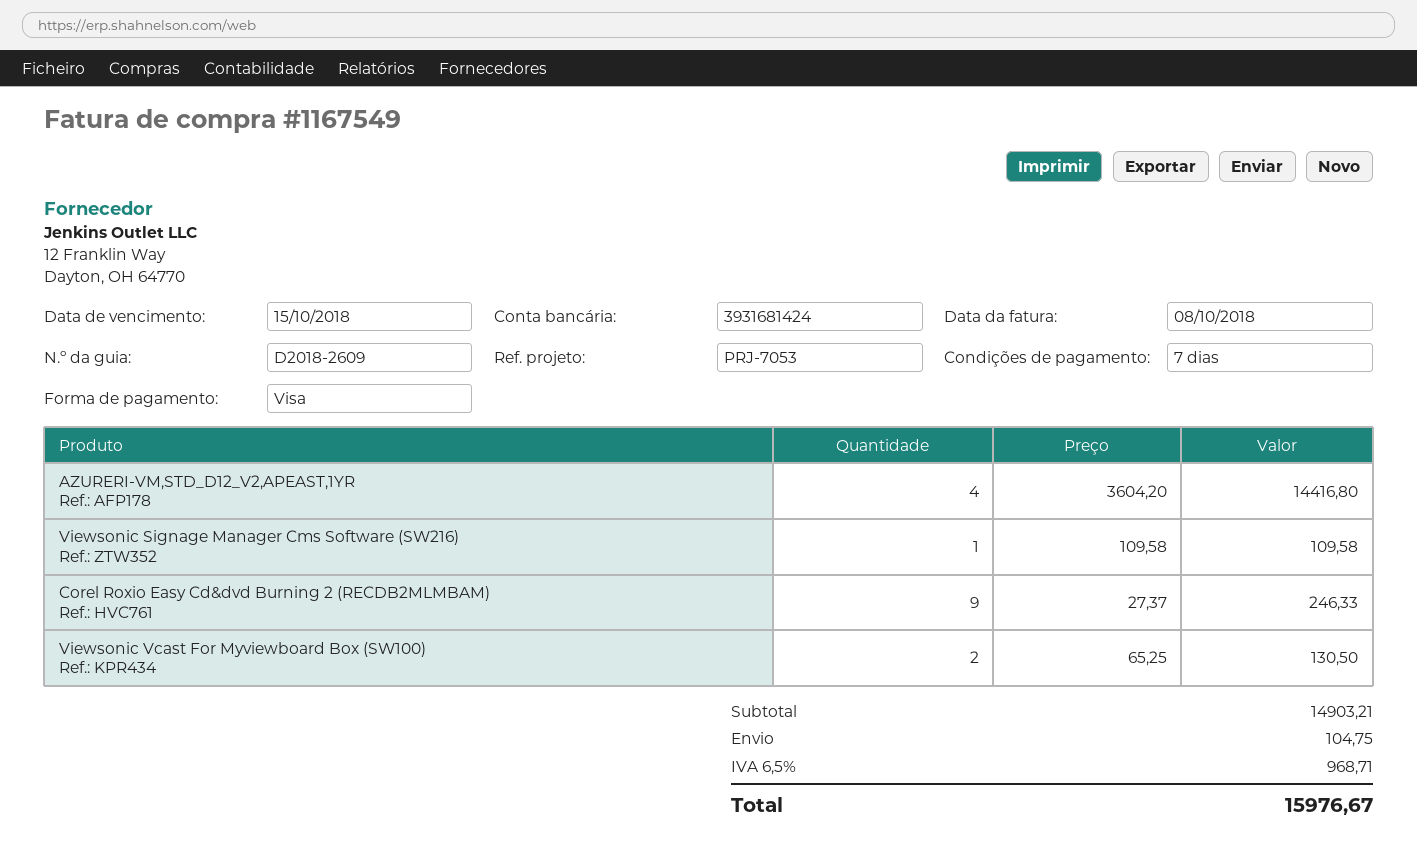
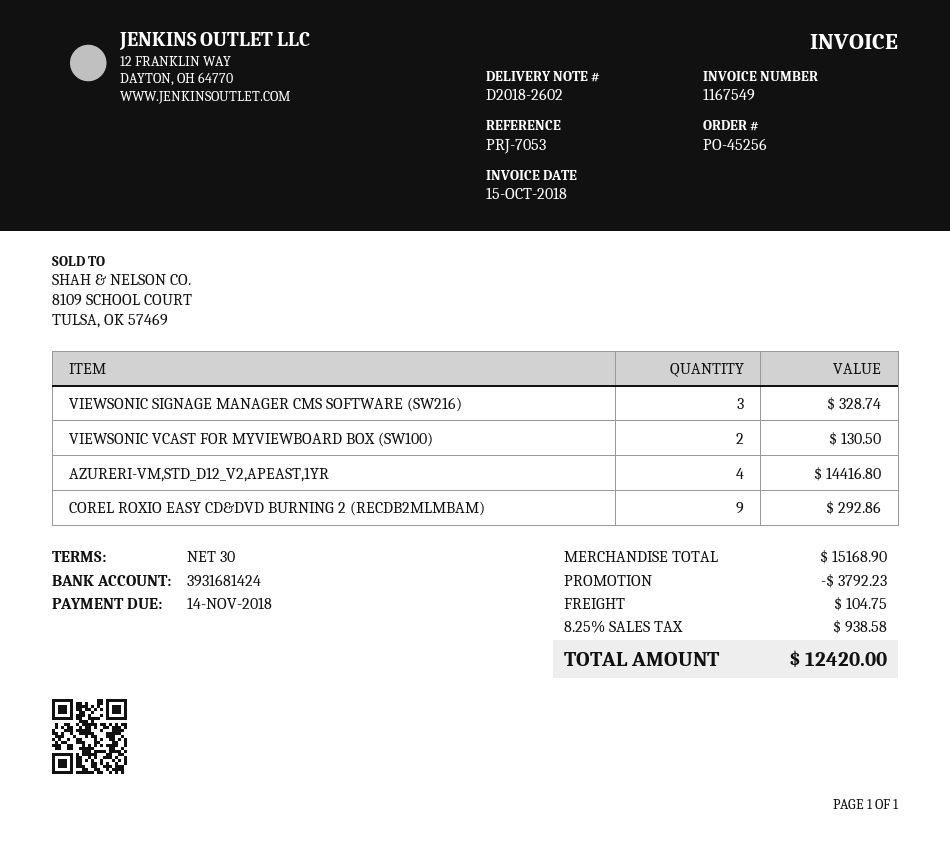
delivery note number: D2018-2609 -> D2018-2602
invoice date: 2018-10-08 -> 2018-10-15
payment terms: 7 days -> 30 days
due date: 2018-10-15 -> 2018-11-14
Viewsonic Signage Manager Cms Software (SW216): 1 for 109.58 -> 3 for 328.74
Corel Roxio Easy Cd&dvd Burning 2 (RECDB2MLMBAM): 9 for 246.33 -> 9 for 292.86
subtotal: 14903.21 -> 15168.90
discount: none -> 3792.23
tax: 6.5% = 968.71 -> 8.25% = 938.58
total: 15976.67 -> 12420.00

